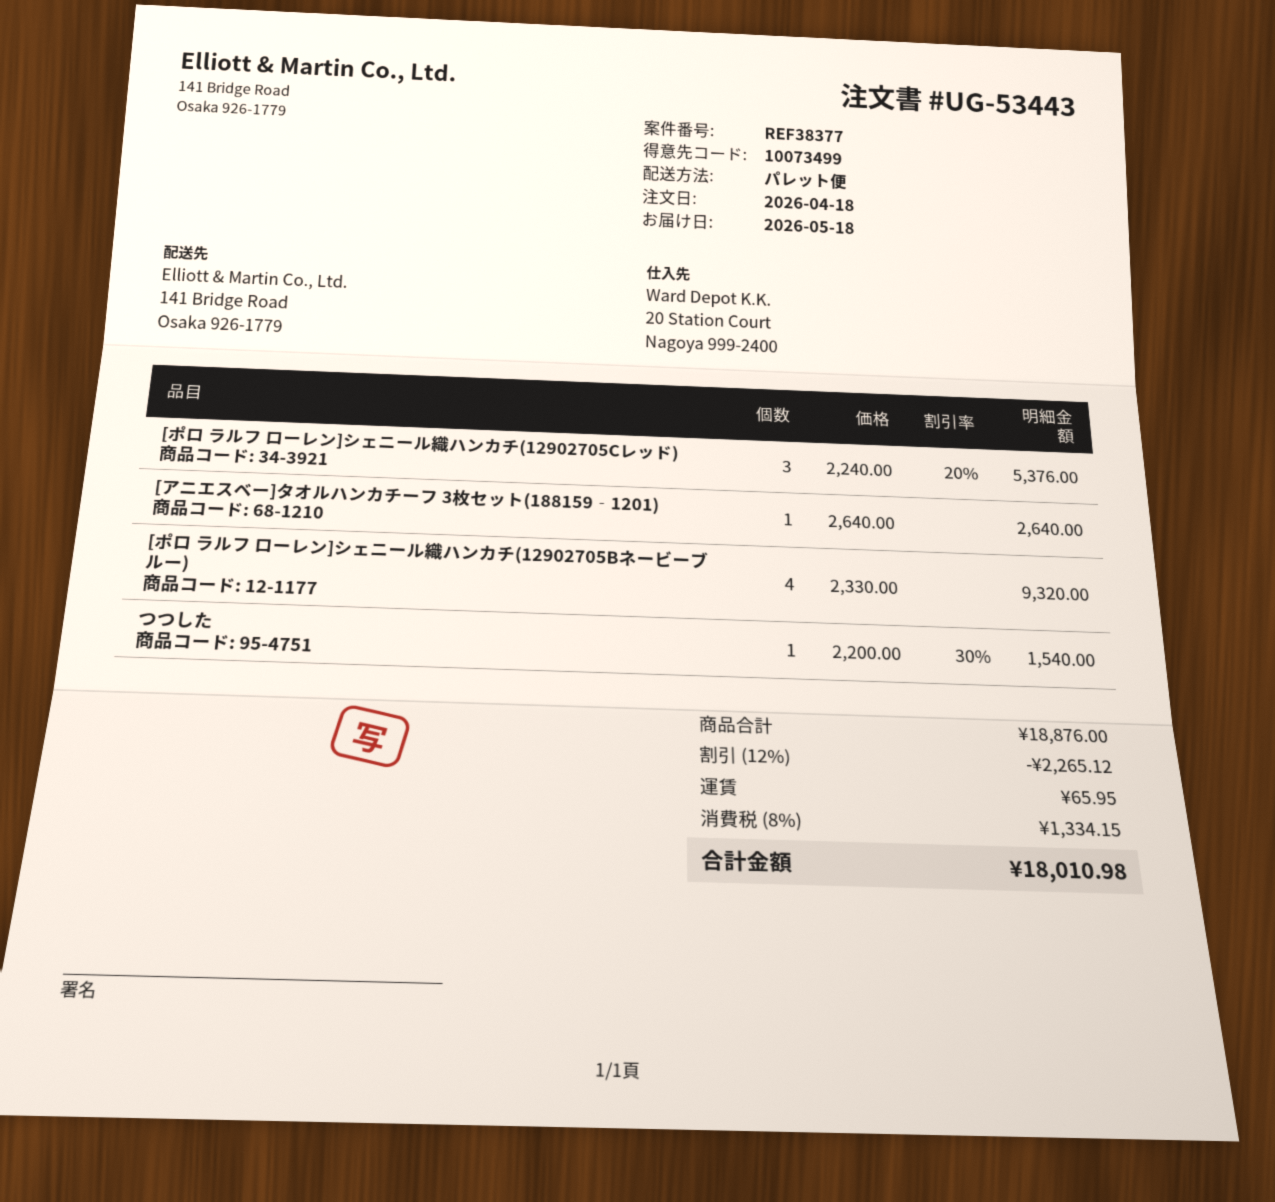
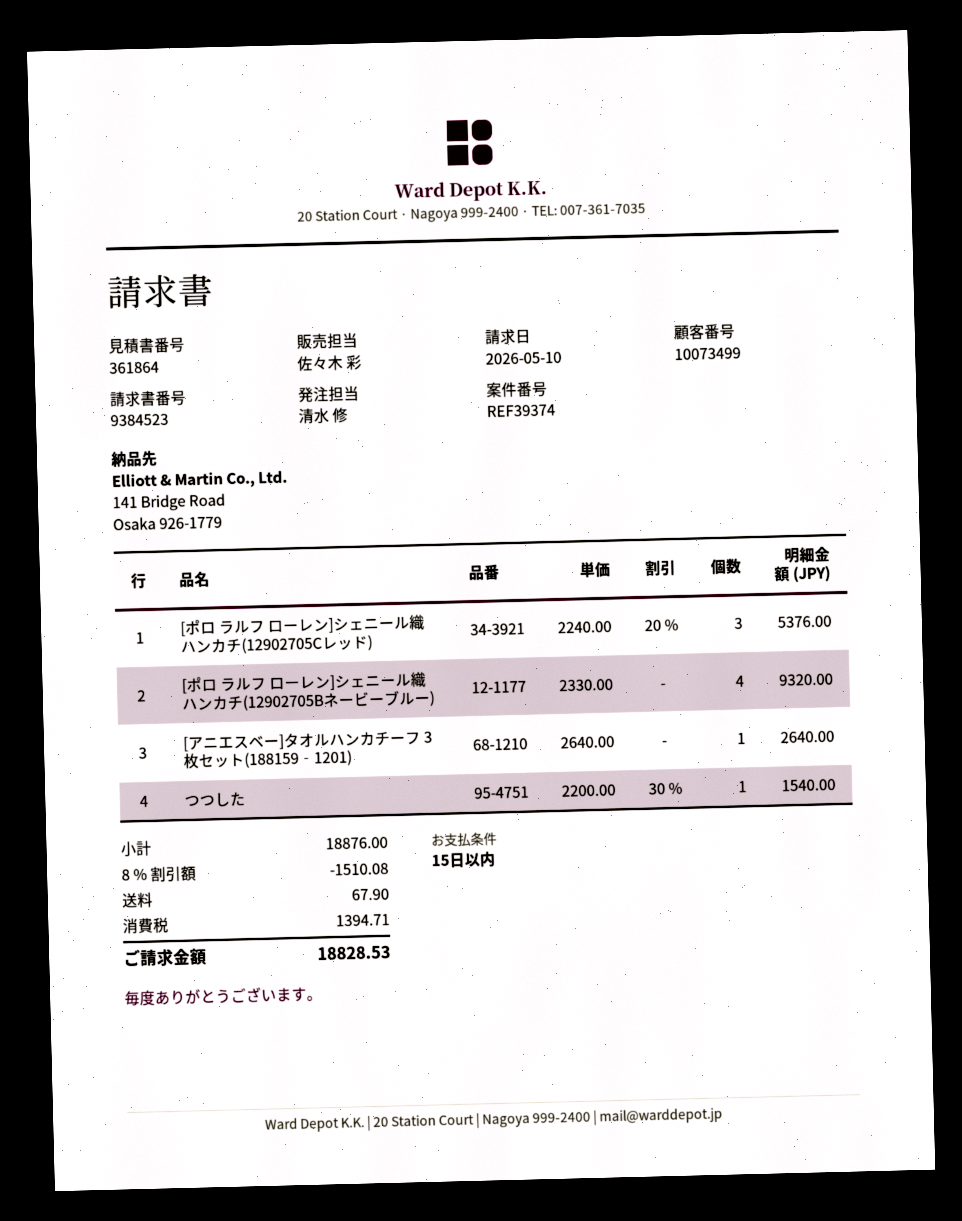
reference: REF38377 -> REF39374
discount: 12% = 2265.12 -> 8% = 1510.08
shipping: 65.95 -> 67.90
tax: 1334.15 -> 1394.71
total: 18010.98 -> 18828.53

